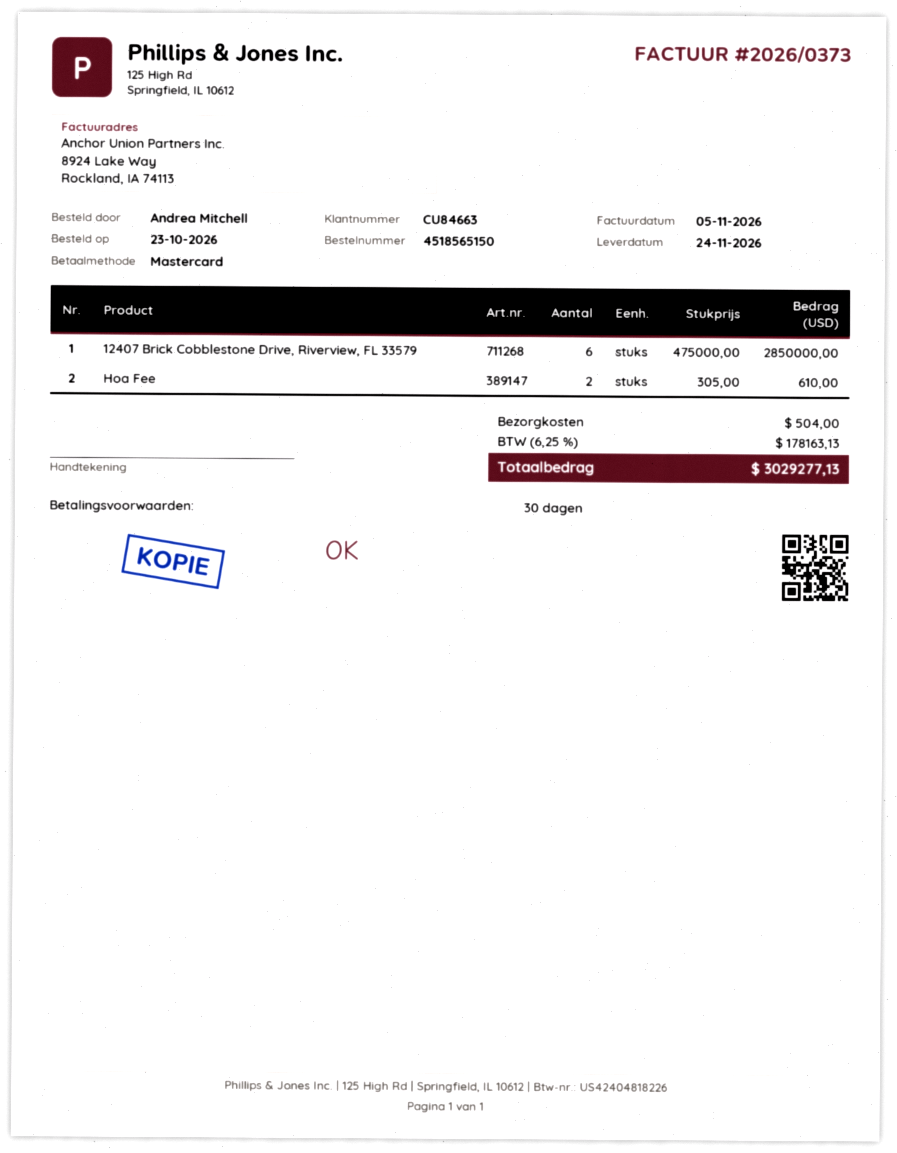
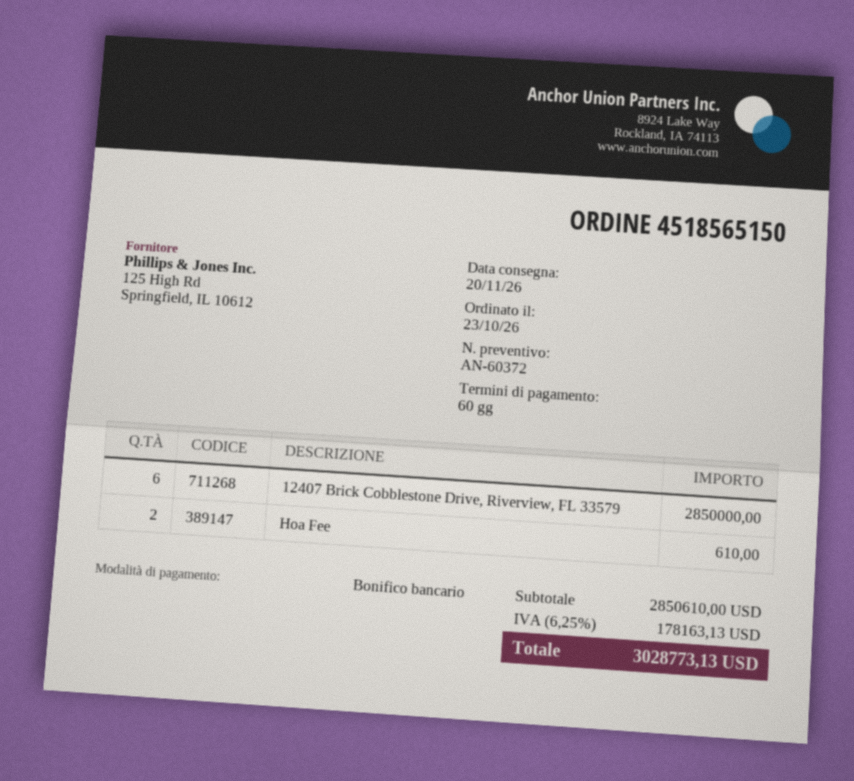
delivery date: 2026-11-24 -> 2026-11-20
payment terms: 30 days -> 60 days
payment method: Mastercard -> bank transfer
shipping: 504.00 -> none
total: 3029277.13 -> 3028773.13

